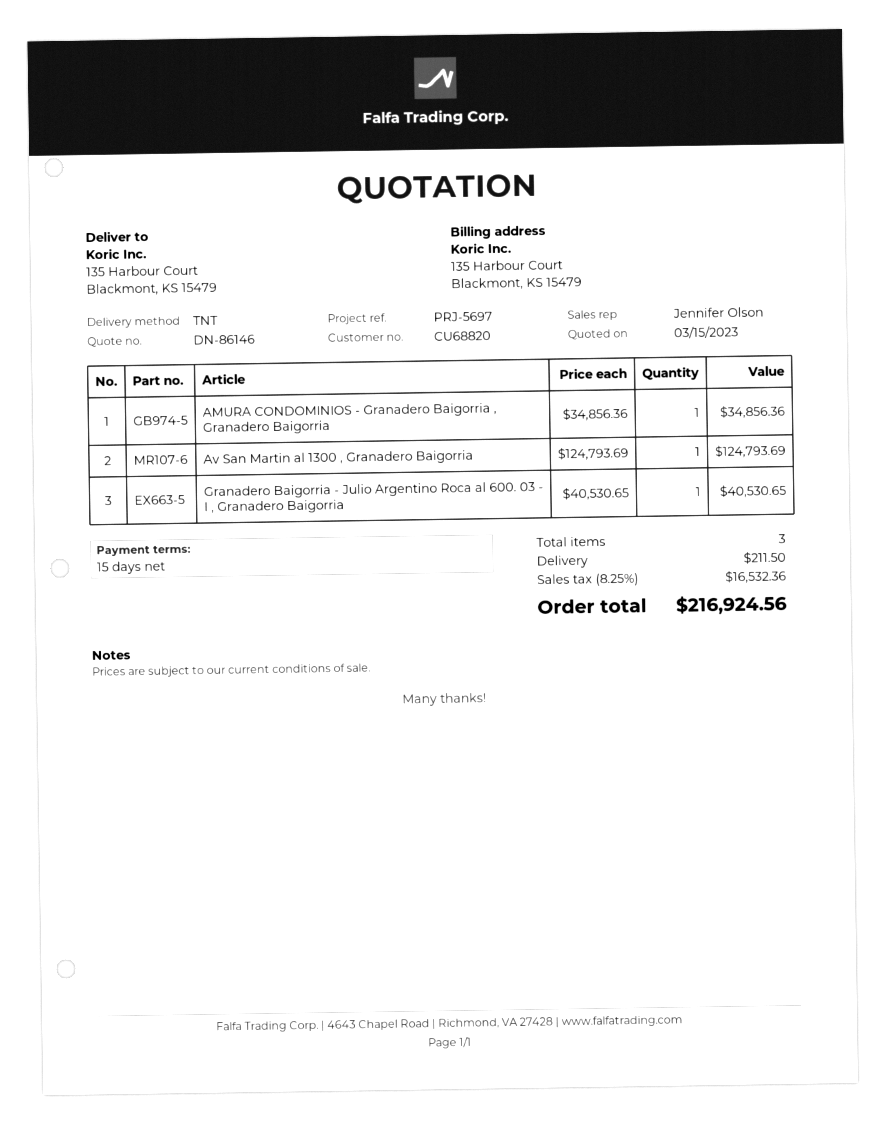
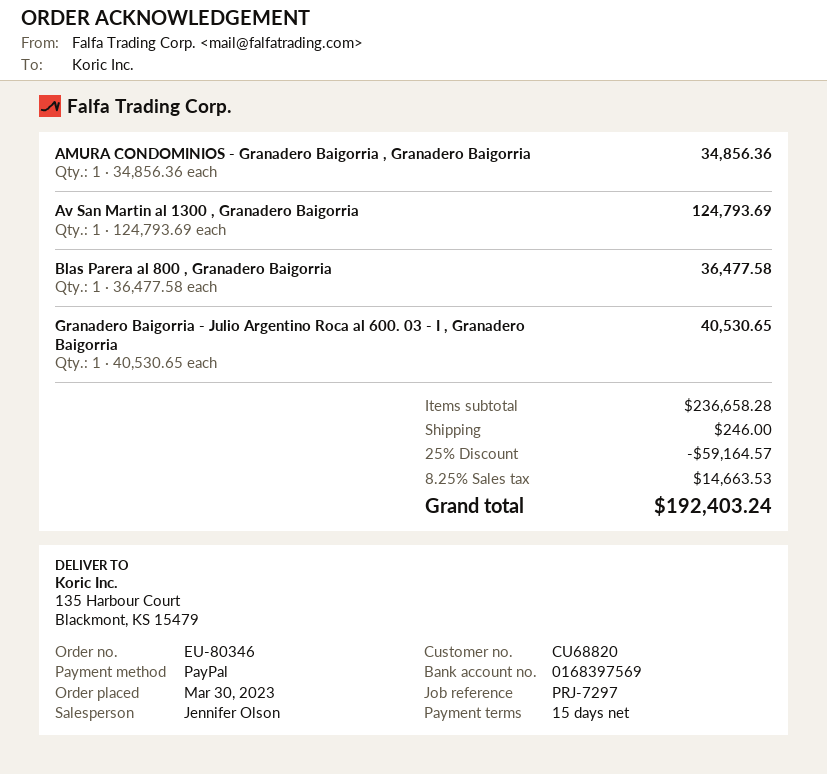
reference: PRJ-5697 -> PRJ-7297
Blas Parera al 800 , Granadero Baigorria: none -> 1 x 36477.58 = 36477.58
discount: none -> 25% = 59164.57
shipping: 211.50 -> 246.00
tax: 8.25% = 16532.36 -> 8.25% = 14663.53
total: 216924.56 -> 192403.24

